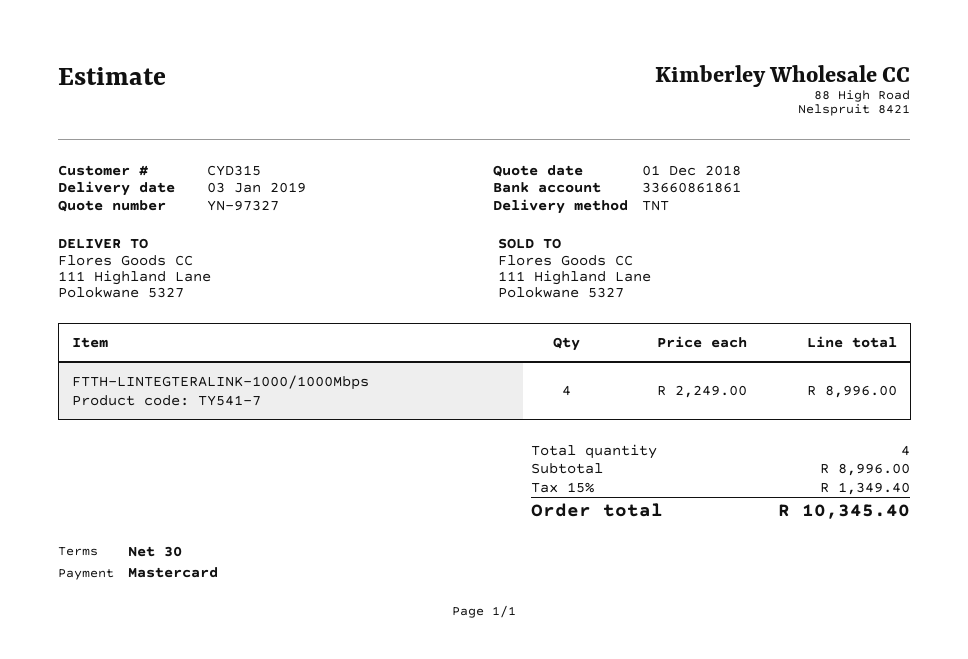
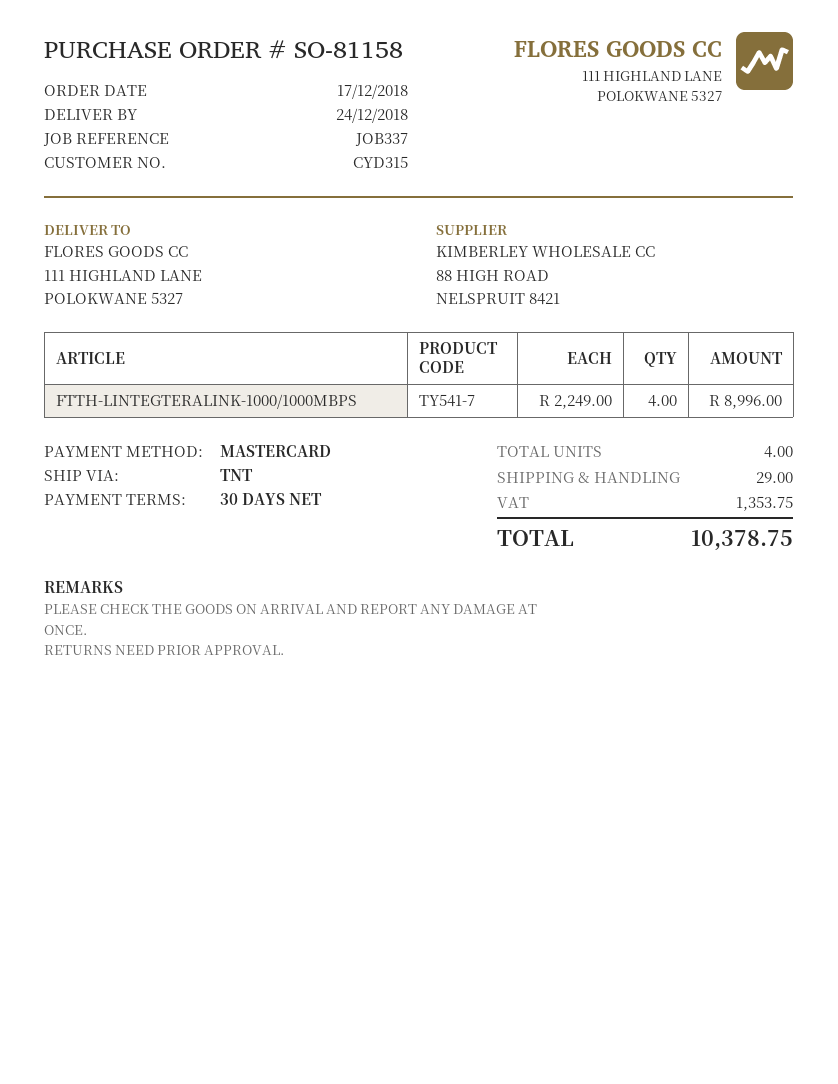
delivery date: 2019-01-03 -> 2018-12-24
shipping: none -> 29.00
tax: 1349.40 -> 1353.75
total: 10345.40 -> 10378.75

